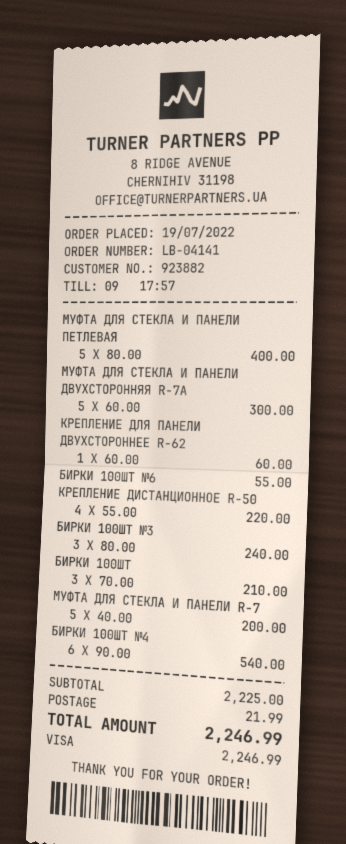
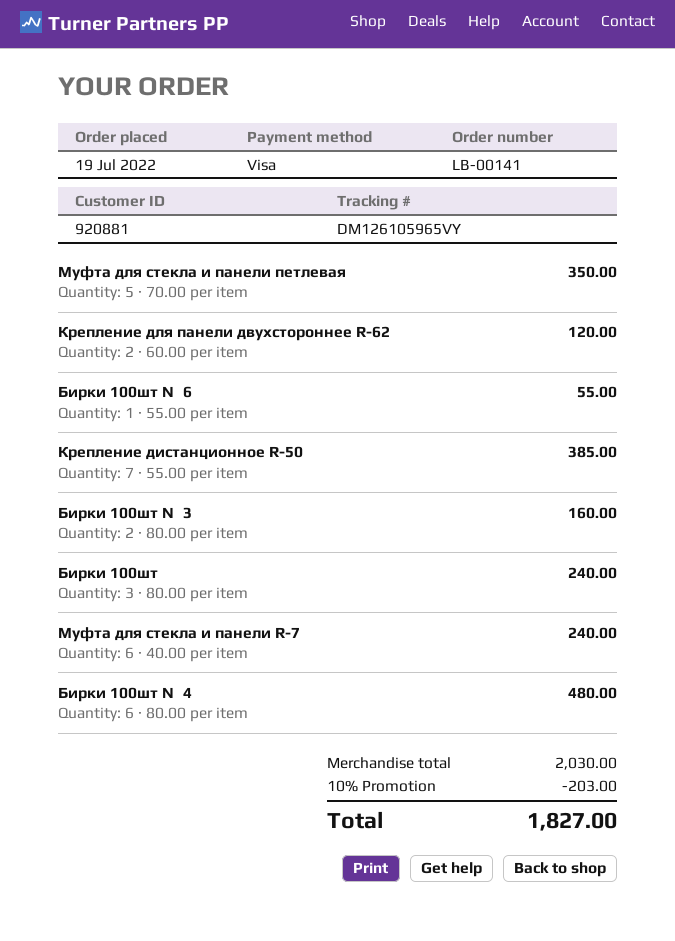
order number: LB-04141 -> LB-00141
customer number: 923882 -> 920881
МУФТА ДЛЯ СТЕКЛА И ПАНЕЛИ ПЕТЛЕВАЯ: 5 x 80.00 = 400.00 -> 5 x 70.00 = 350.00
МУФТА ДЛЯ СТЕКЛА И ПАНЕЛИ ДВУХСТОРОННЯЯ R-7A: 5 x 60.00 = 300.00 -> none
КРЕПЛЕНИЕ ДЛЯ ПАНЕЛИ ДВУХСТОРОННЕЕ R-62: 1 x 60.00 = 60.00 -> 2 x 60.00 = 120.00
КРЕПЛЕНИЕ ДИСТАНЦИОННОЕ R-50: 4 x 55.00 = 220.00 -> 7 x 55.00 = 385.00
БИРКИ 100ШТ №3: 3 x 80.00 = 240.00 -> 2 x 80.00 = 160.00
БИРКИ 100ШТ: 3 x 70.00 = 210.00 -> 3 x 80.00 = 240.00
МУФТА ДЛЯ СТЕКЛА И ПАНЕЛИ R-7: 5 x 40.00 = 200.00 -> 6 x 40.00 = 240.00
БИРКИ 100ШТ №4: 6 x 90.00 = 540.00 -> 6 x 80.00 = 480.00
subtotal: 2225.00 -> 2030.00
discount: none -> 10% = 203.00
shipping: 21.99 -> none
total: 2246.99 -> 1827.00

